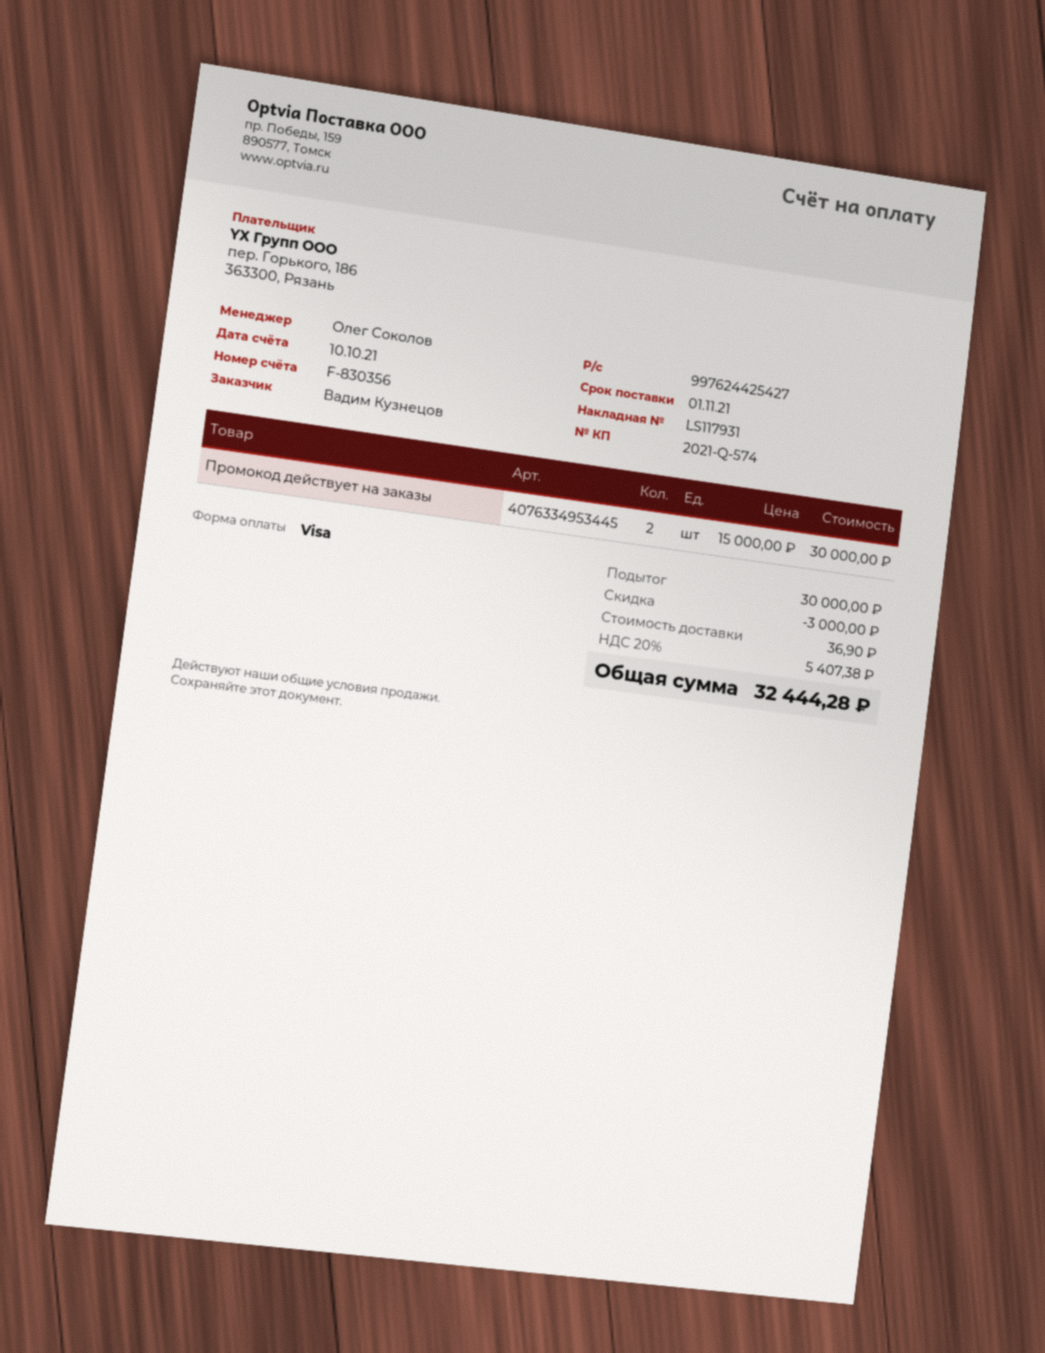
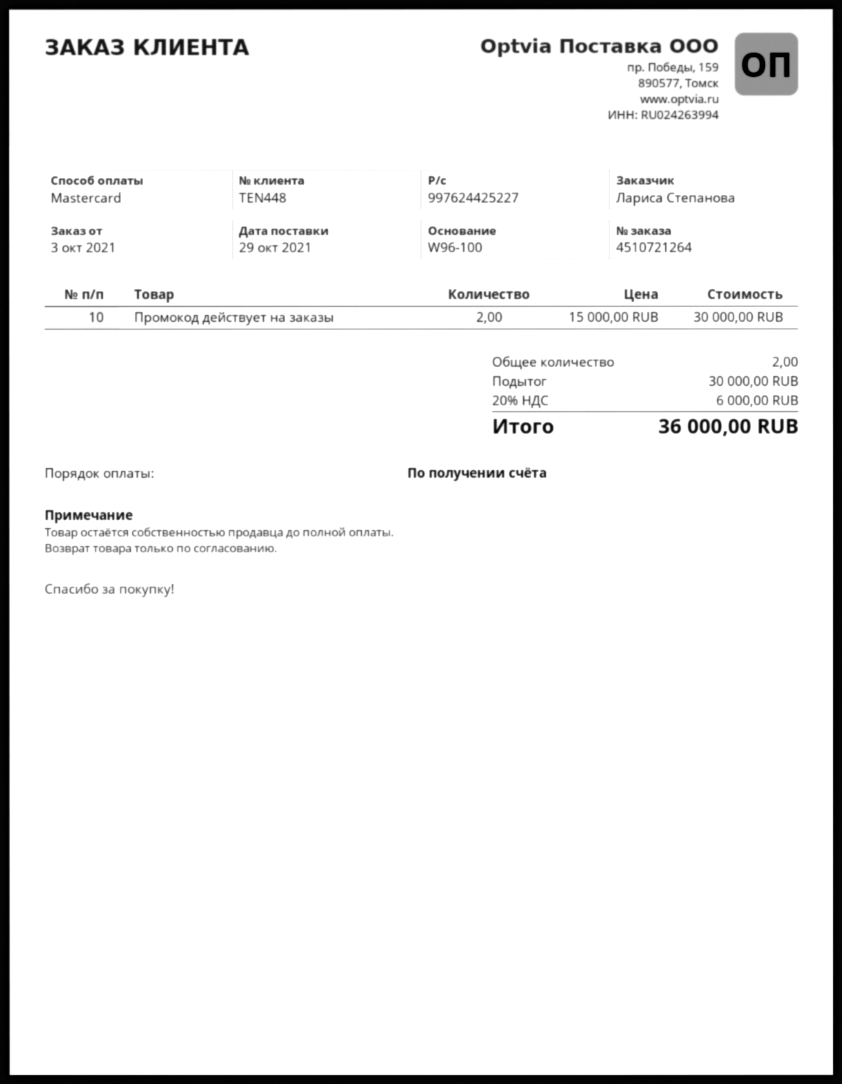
delivery date: 2021-11-01 -> 2021-10-29
ordered by: Вадим Кузнецов -> Лариса Степанова
payment method: Visa -> Mastercard
bank account: 997624425427 -> 997624425227
discount: 3000.00 -> none
shipping: 36.90 -> none
tax: 20% = 5407.38 -> 20% = 6000.00
total: 32444.28 -> 36000.00

